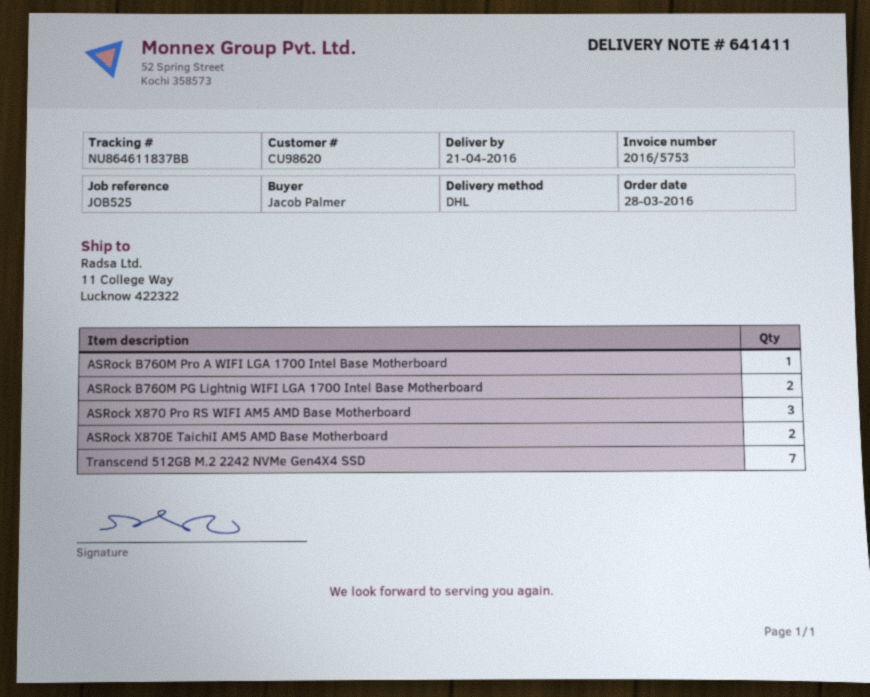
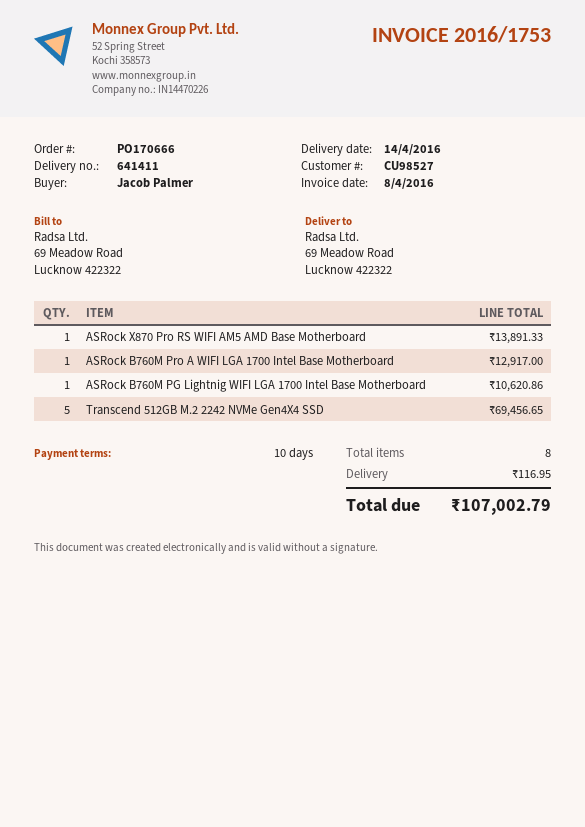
delivery date: 2016-04-21 -> 2016-04-14
invoice number: 2016/5753 -> 2016/1753
customer number: CU98620 -> CU98527
ship to: 11 College Way, Lucknow 422322 -> 69 Meadow Road, Lucknow 422322
ASRock B760M PG Lightnig WIFI LGA 1700 Intel Base Motherboard: 2 -> 1
ASRock X870 Pro RS WIFI AM5 AMD Base Motherboard: 3 -> 1
ASRock X870E TaichiI AM5 AMD Base Motherboard: 2 -> none
Transcend 512GB M.2 2242 NVMe Gen4X4 SSD: 7 -> 5

